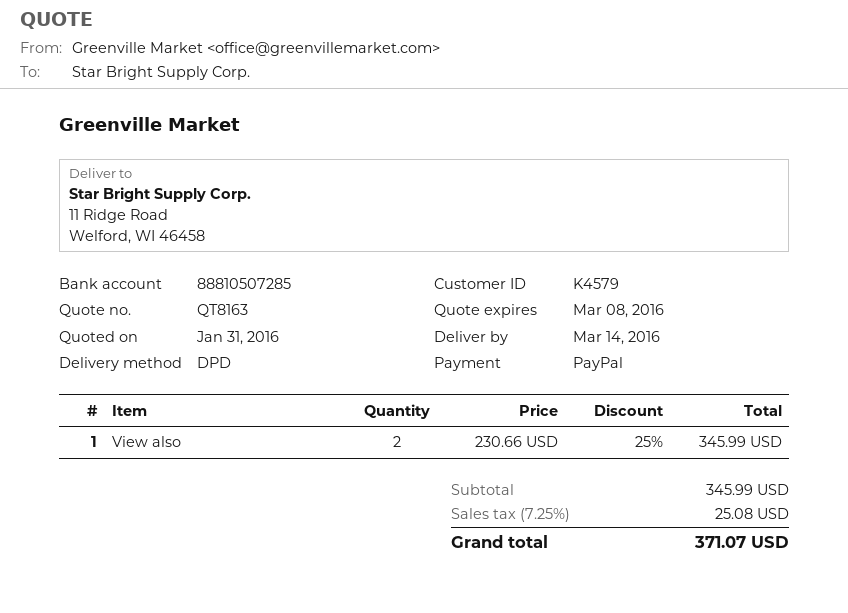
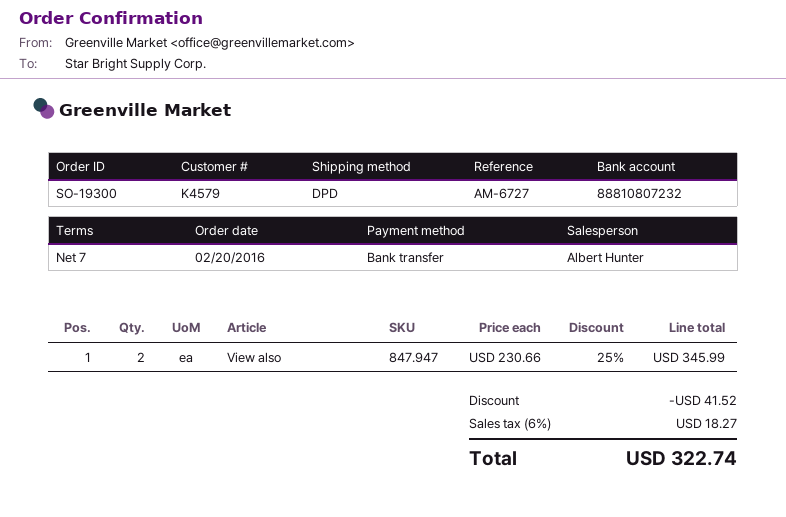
payment method: PayPal -> bank transfer
bank account: 88810507285 -> 88810807232
discount: none -> 41.52
tax: 7.25% = 25.08 -> 6% = 18.27
total: 371.07 -> 322.74

